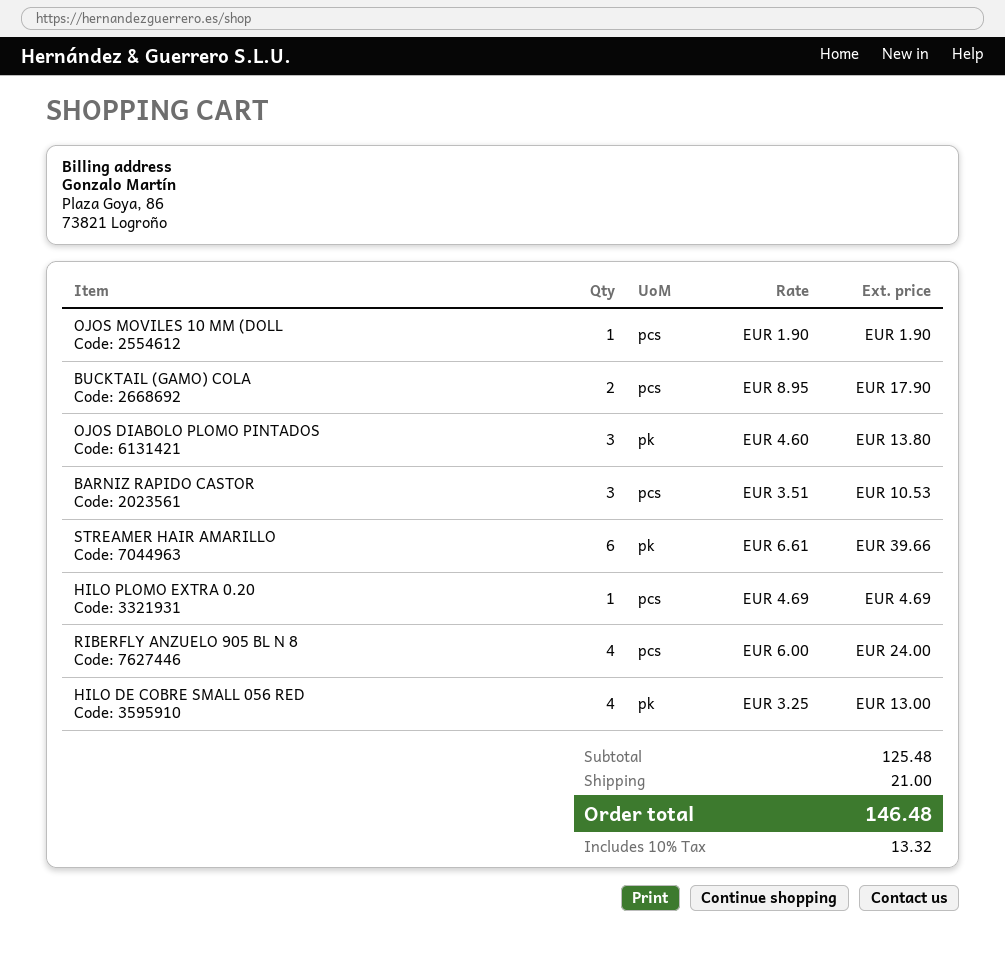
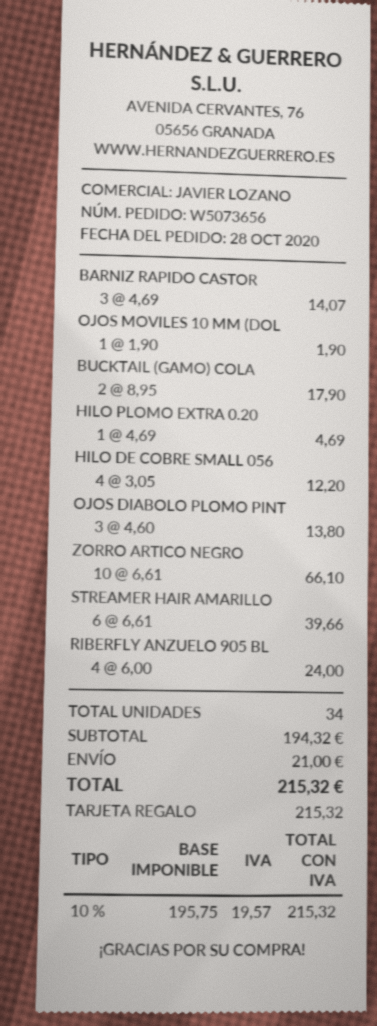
BARNIZ RAPIDO CASTOR: 3 x 3.51 = 10.53 -> 3 x 4.69 = 14.07
HILO DE COBRE SMALL 056 RED: 4 x 3.25 = 13.00 -> 4 x 3.05 = 12.20
ZORRO ARTICO NEGRO: none -> 10 x 6.61 = 66.10
subtotal: 125.48 -> 194.32
tax: 10% = 13.32 -> 10% = 19.57
total: 146.48 -> 215.32

